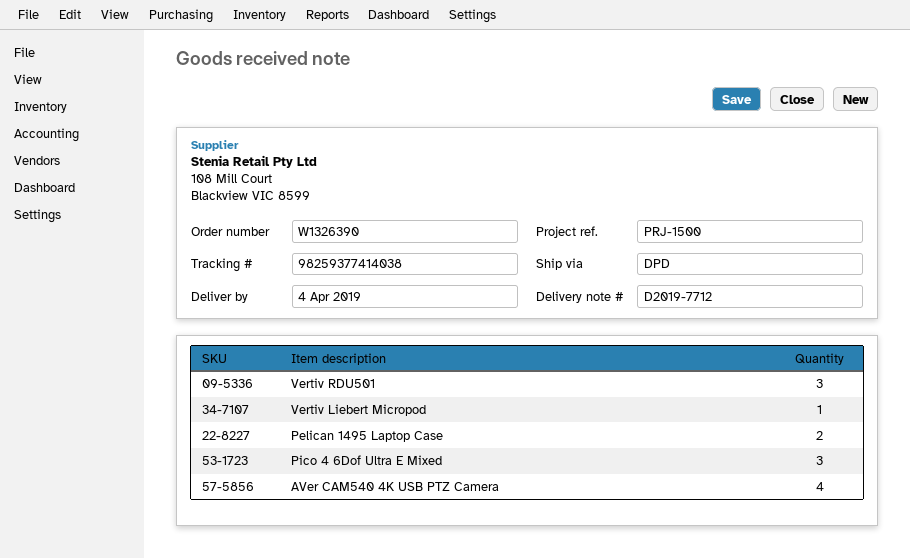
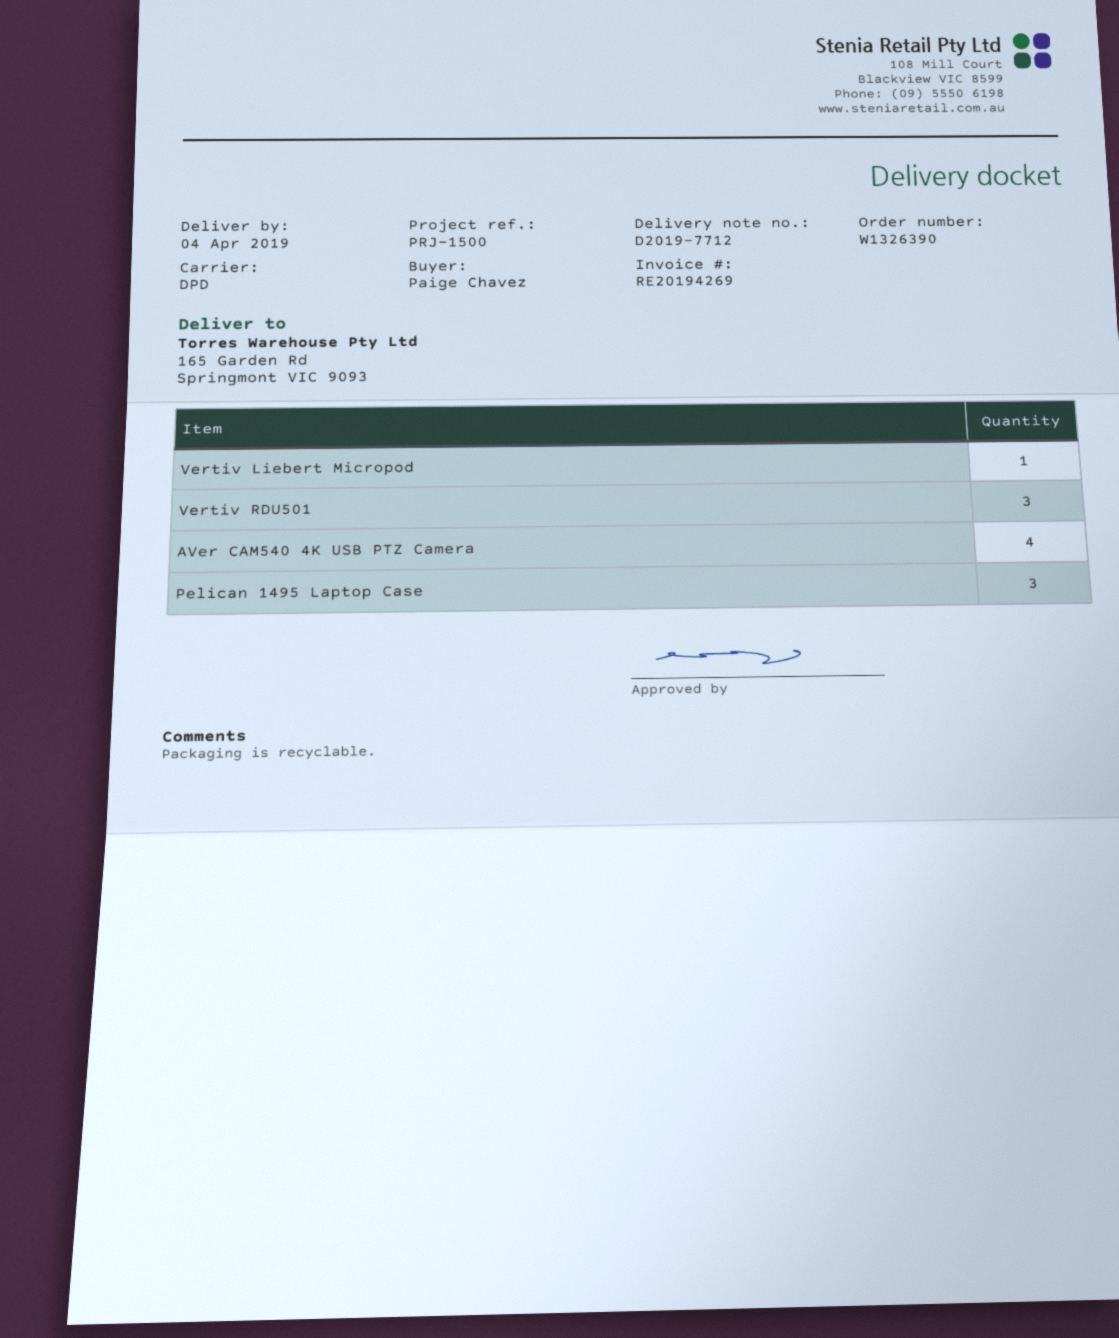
Pelican 1495 Laptop Case: 2 -> 3
Pico 4 6Dof Ultra E Mixed: 3 -> none

